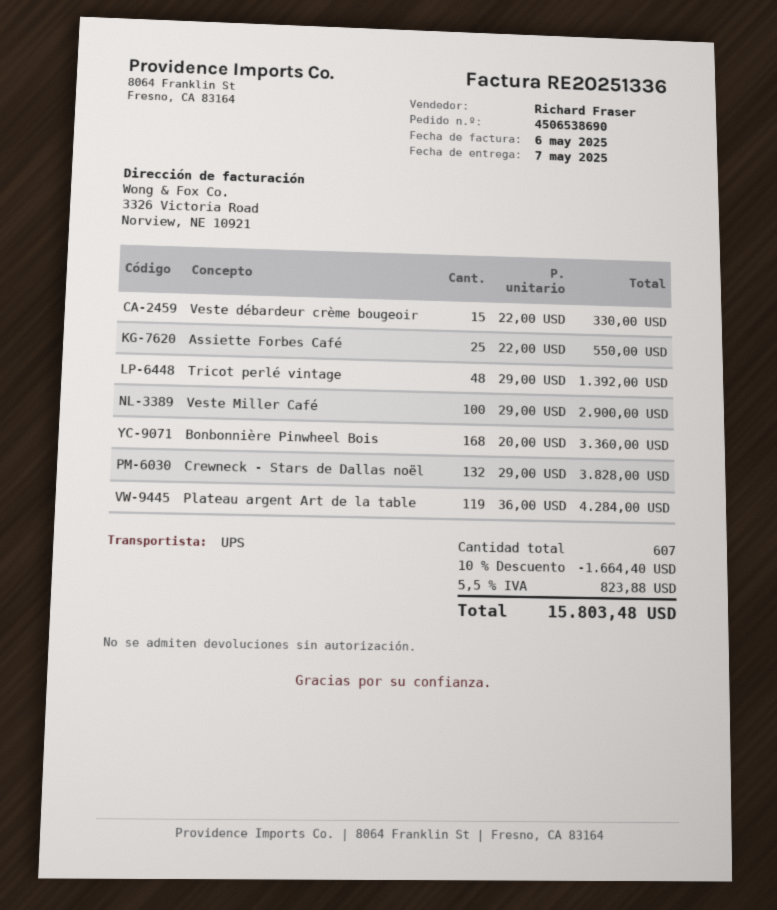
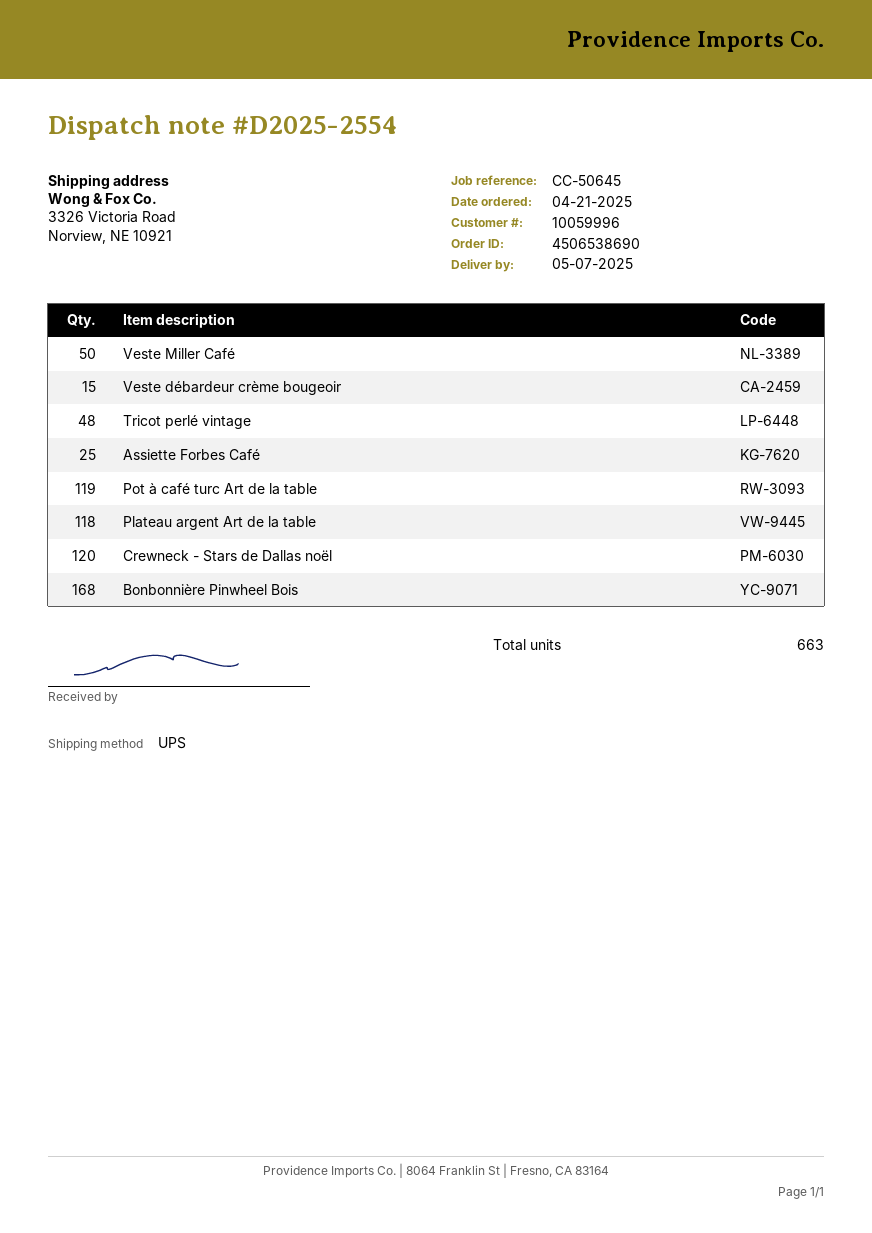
Veste Miller Café: 100 -> 50
Crewneck - Stars de Dallas noël: 132 -> 120
Plateau argent Art de la table: 119 -> 118
Pot à café turc Art de la table: none -> 119
total quantity: 607 -> 663

